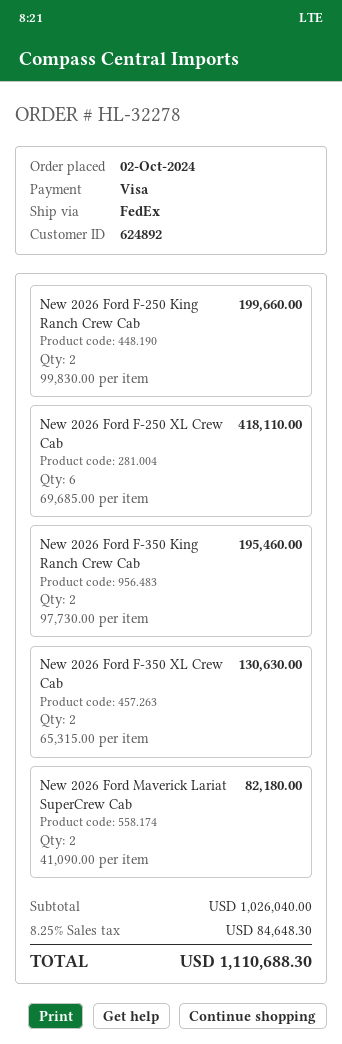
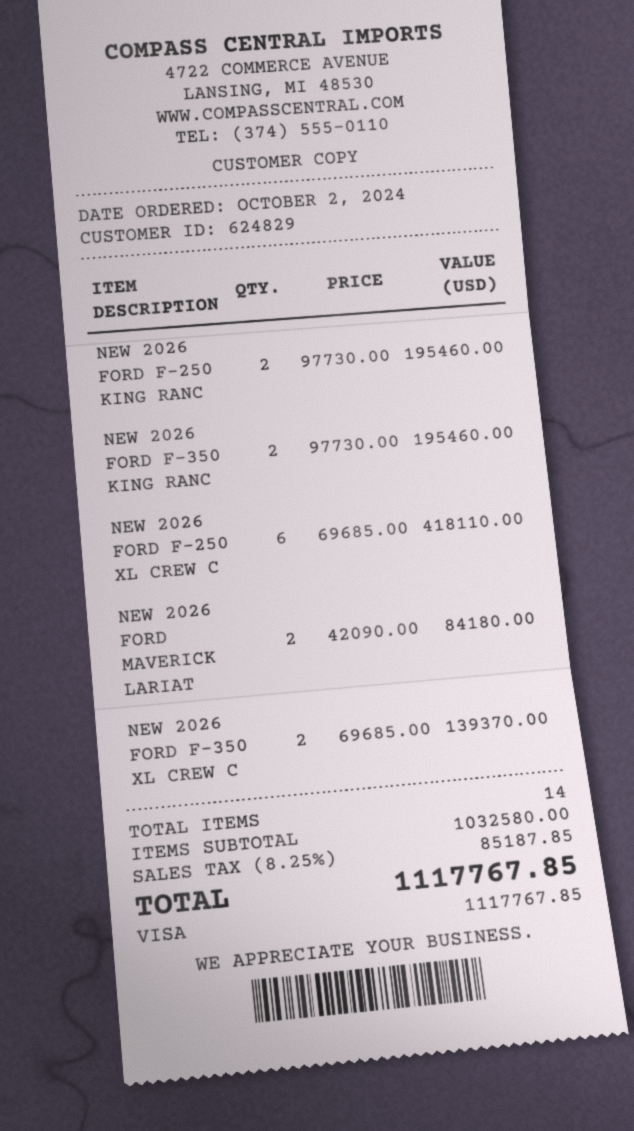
customer number: 624892 -> 624829
New 2026 Ford F-250 King Ranch Crew Cab: 2 x 99830.00 = 199660.00 -> 2 x 97730.00 = 195460.00
New 2026 Ford F-350 XL Crew Cab: 2 x 65315.00 = 130630.00 -> 2 x 69685.00 = 139370.00
New 2026 Ford Maverick Lariat SuperCrew Cab: 2 x 41090.00 = 82180.00 -> 2 x 42090.00 = 84180.00
subtotal: 1026040.00 -> 1032580.00
tax: 8.25% = 84648.30 -> 8.25% = 85187.85
total: 1110688.30 -> 1117767.85

